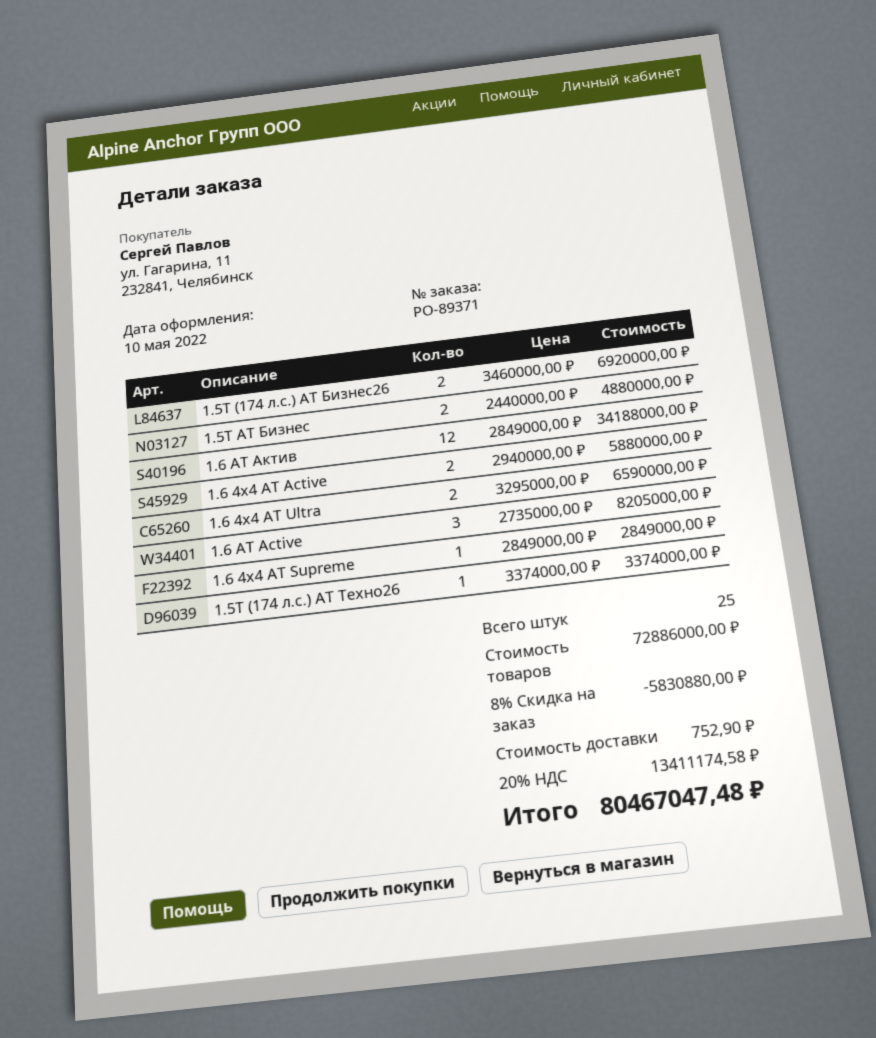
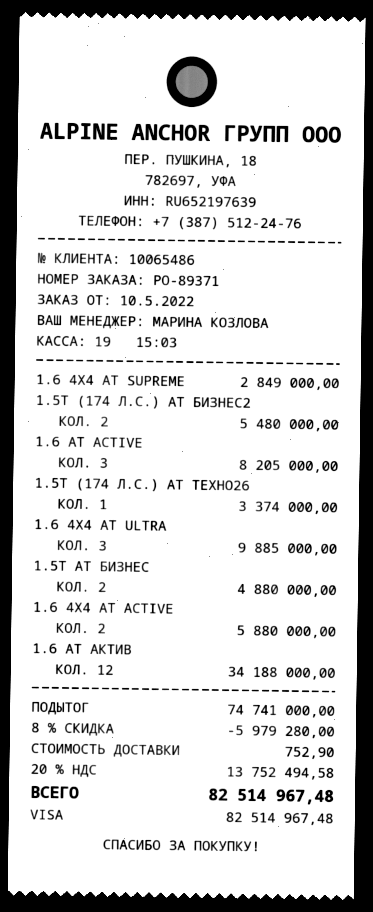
1.5T (174 л.с.) AT Бизнес26: 2 for 6920000.00 -> 2 for 5480000.00
1.6 4x4 AT Ultra: 2 for 6590000.00 -> 3 for 9885000.00
subtotal: 72886000.00 -> 74741000.00
discount: 8% = 5830880.00 -> 8% = 5979280.00
tax: 20% = 13411174.58 -> 20% = 13752494.58
total: 80467047.48 -> 82514967.48

